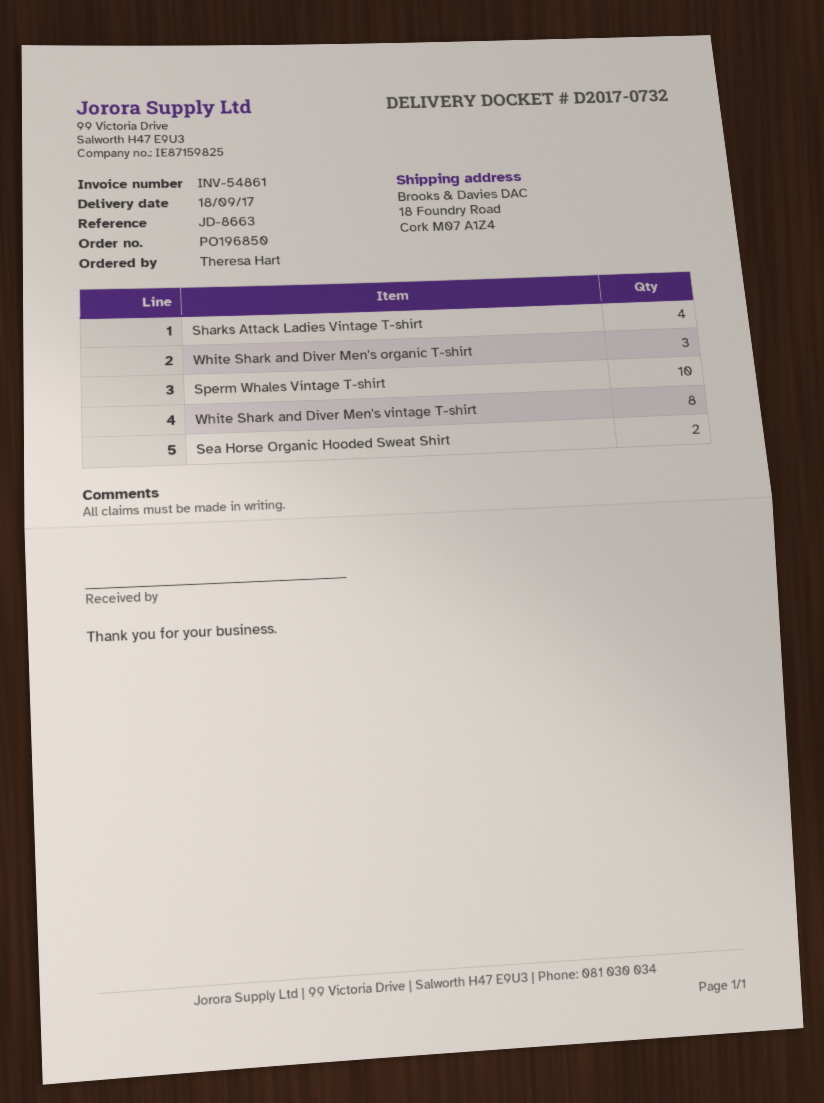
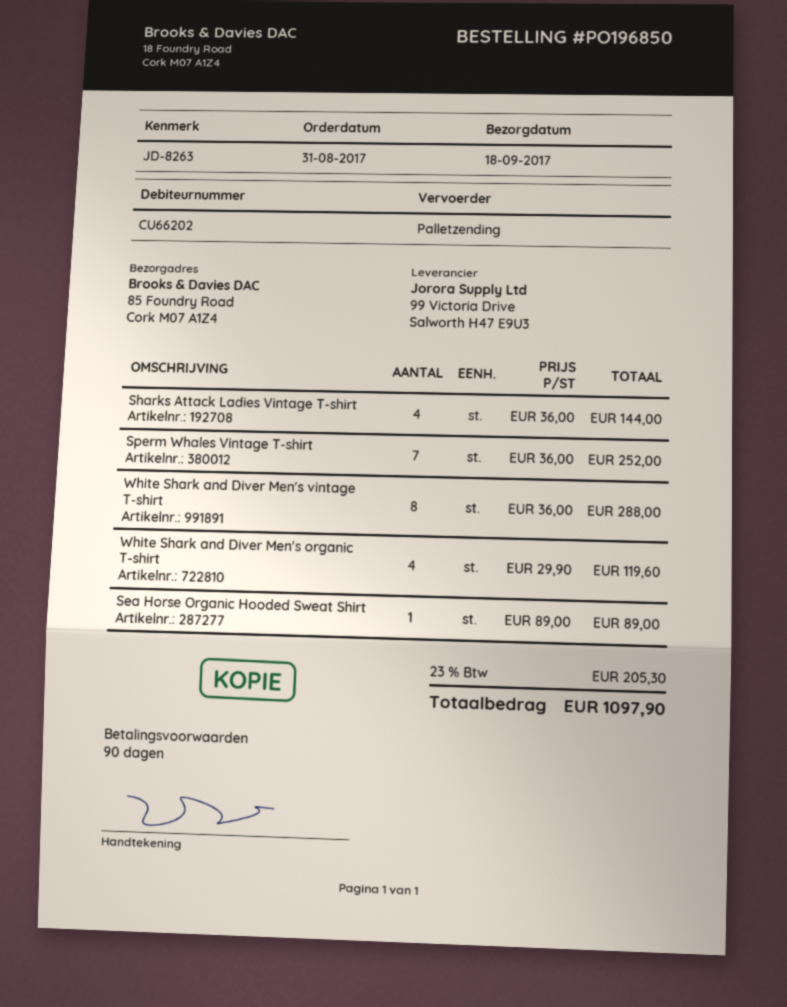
reference: JD-8663 -> JD-8263
ship to: 18 Foundry Road, Cork M07 A1Z4 -> 85 Foundry Road, Cork M07 A1Z4
White Shark and Diver Men's organic T-shirt: 3 -> 4
Sperm Whales Vintage T-shirt: 10 -> 7
Sea Horse Organic Hooded Sweat Shirt: 2 -> 1

